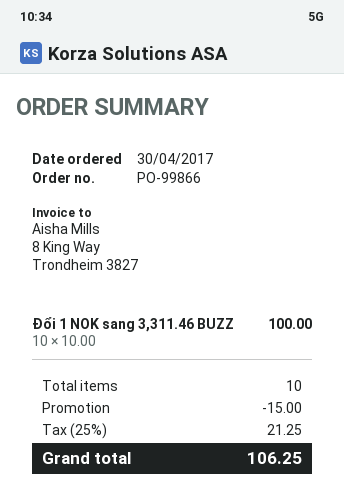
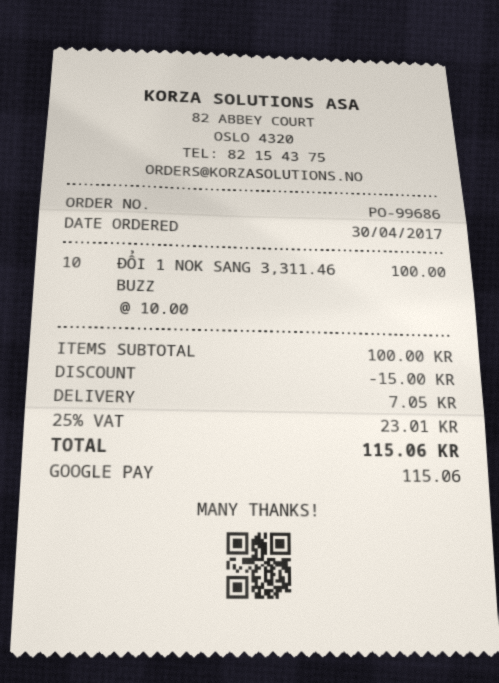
order number: PO-99866 -> PO-99686
shipping: none -> 7.05
tax: 25% = 21.25 -> 25% = 23.01
total: 106.25 -> 115.06

